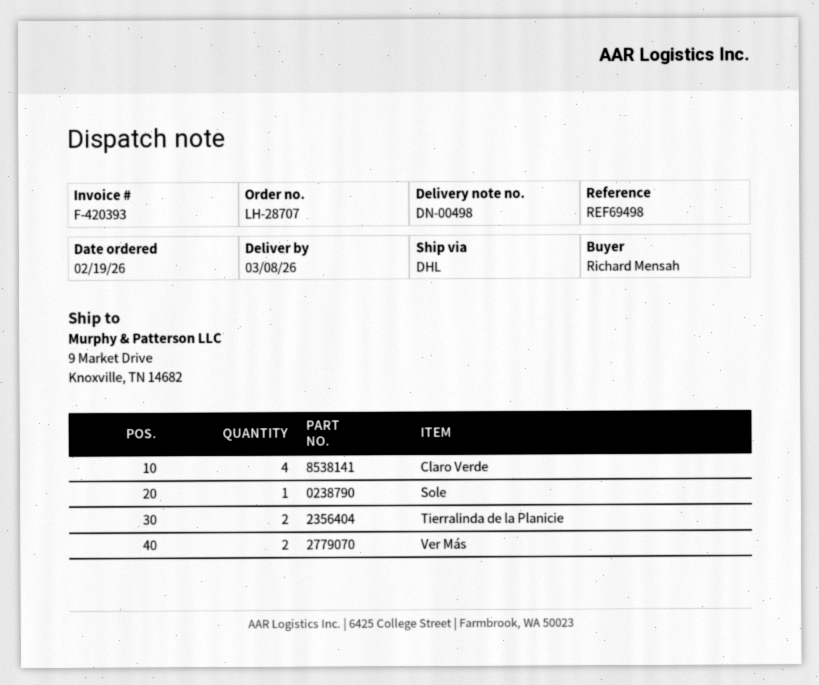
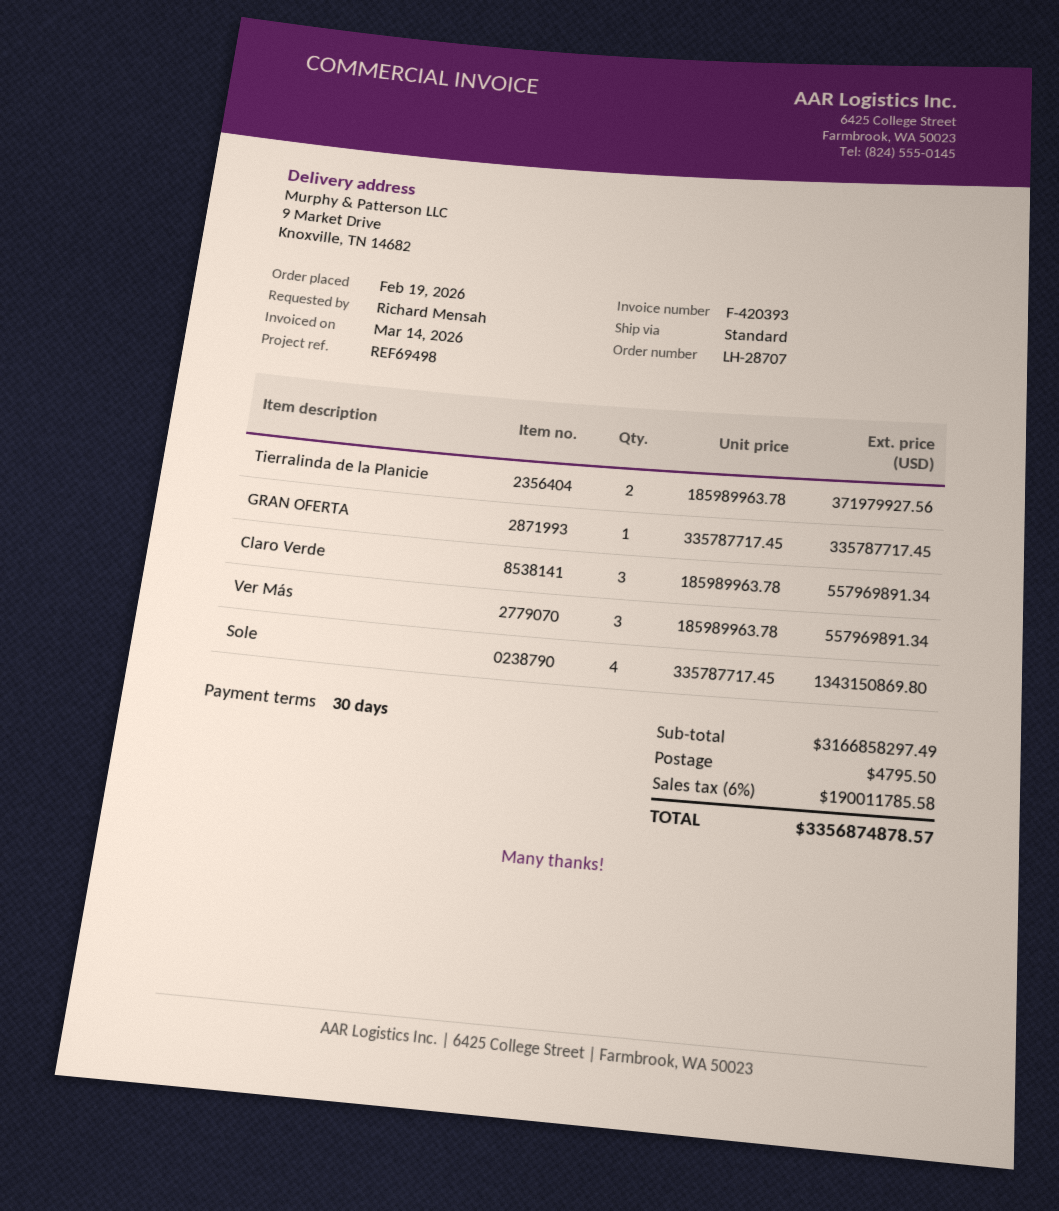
shipping method: DHL -> standard
Claro Verde: 4 -> 3
Sole: 1 -> 4
Ver Más: 2 -> 3
GRAN OFERTA: none -> 1

